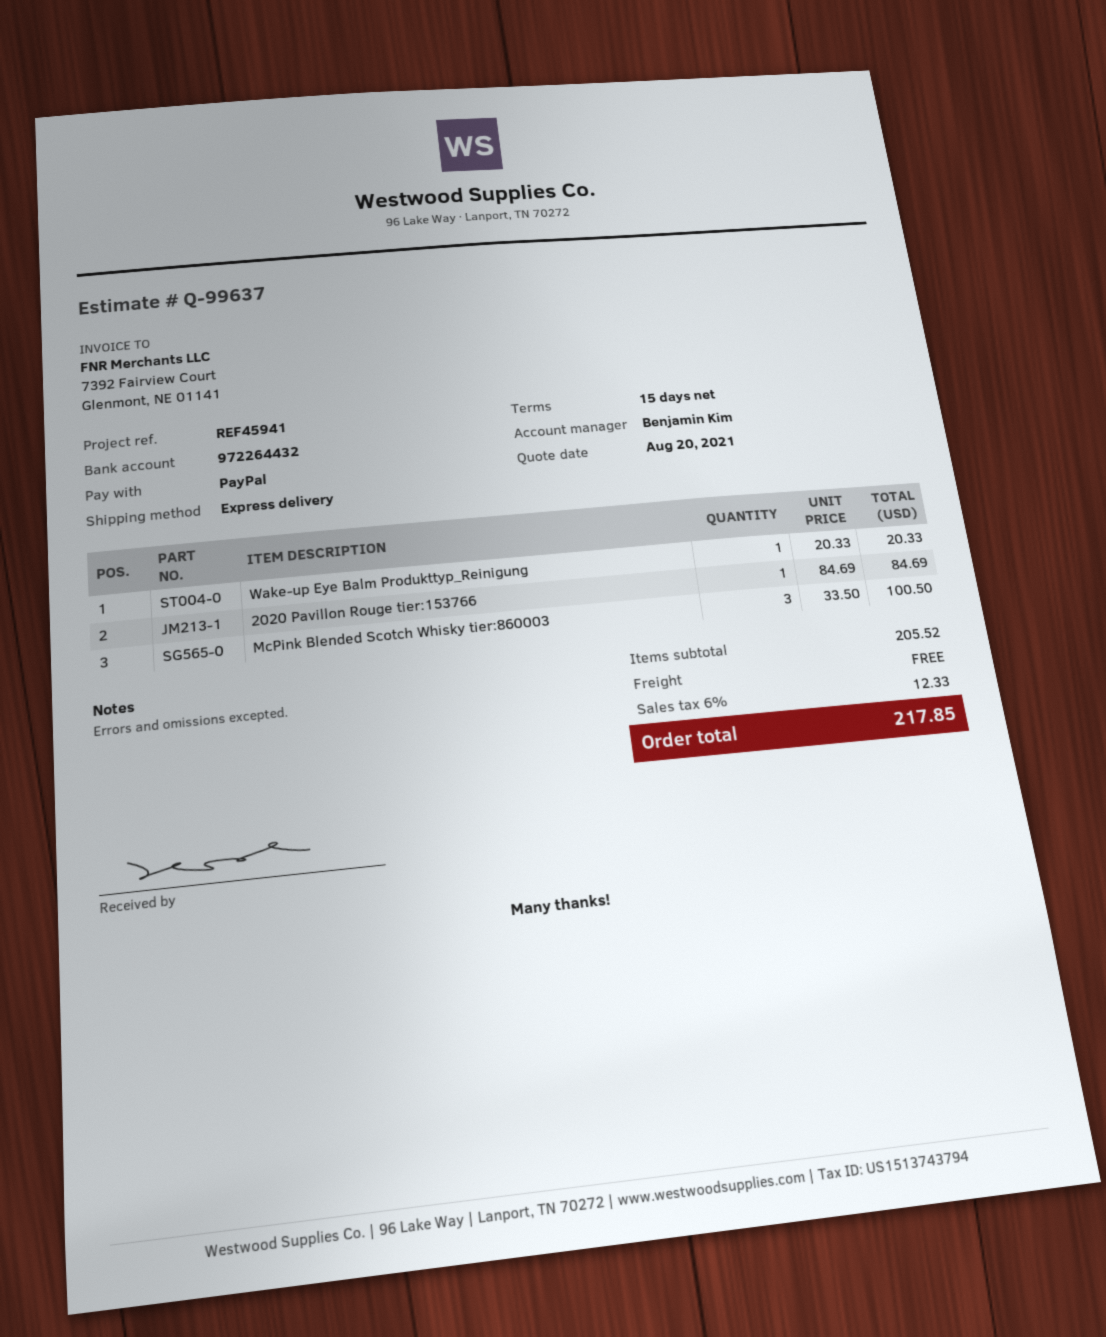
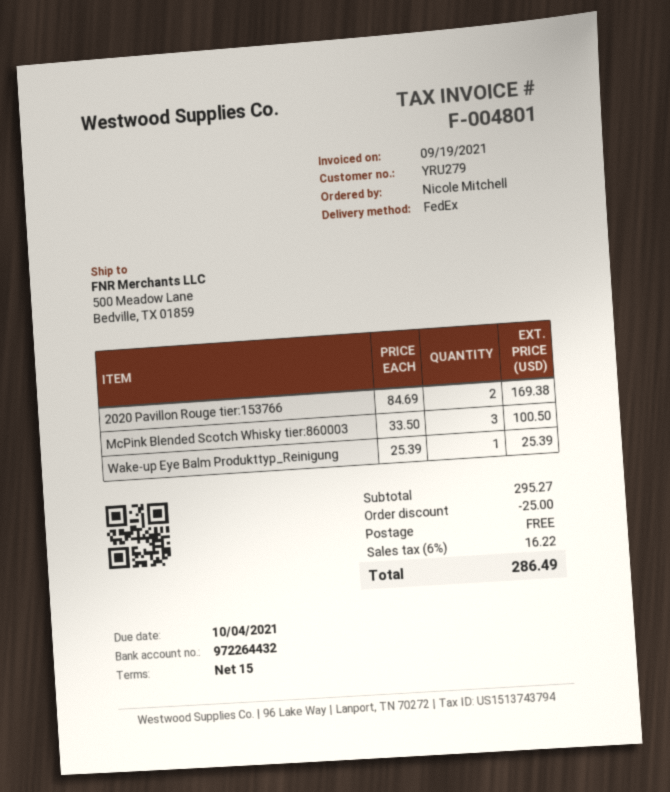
shipping method: express -> FedEx
Wake-up Eye Balm Produkttyp_Reinigung: 1 x 20.33 = 20.33 -> 1 x 25.39 = 25.39
2020 Pavillon Rouge tier:153766: 1 x 84.69 = 84.69 -> 2 x 84.69 = 169.38
subtotal: 205.52 -> 295.27
discount: none -> 25.00
tax: 6% = 12.33 -> 6% = 16.22
total: 217.85 -> 286.49

